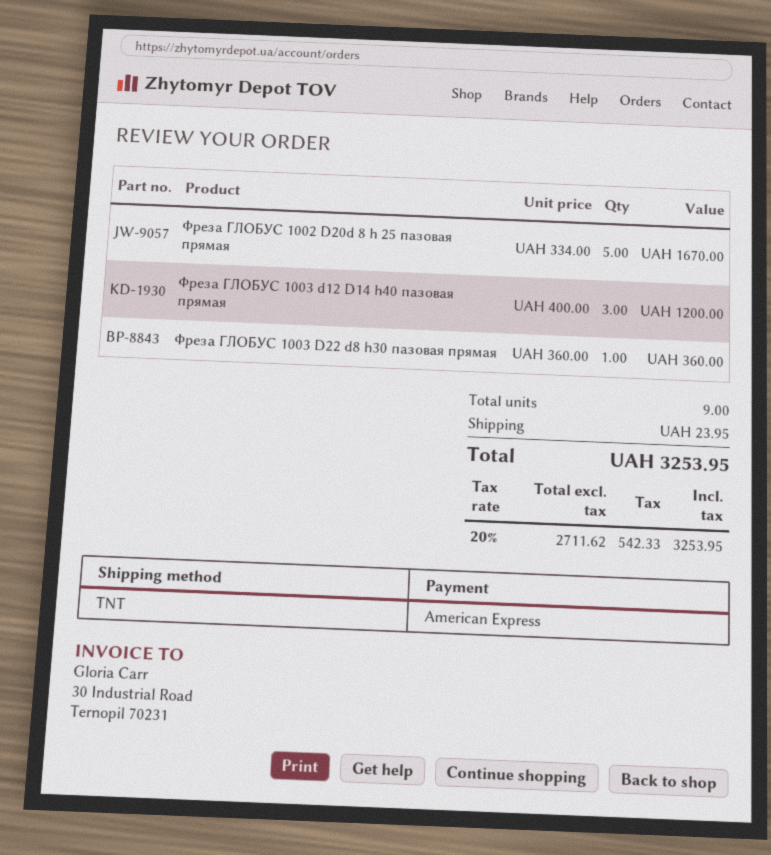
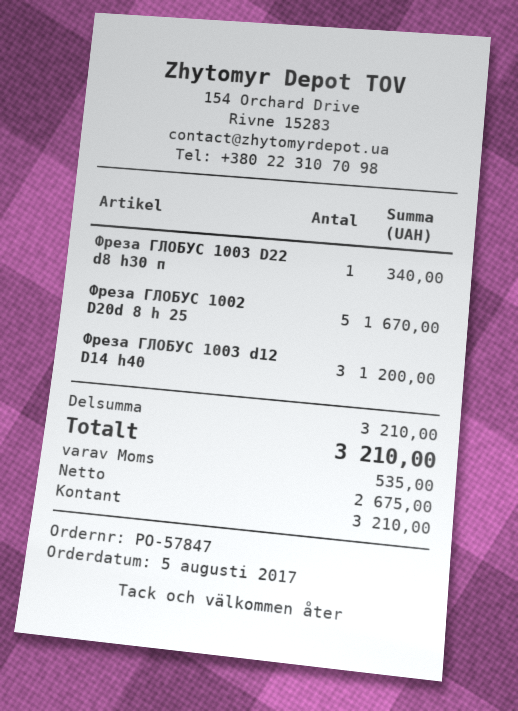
payment method: American Express -> cash
Фреза ГЛОБУС 1003 D22 d8 h30 пазовая прямая: 1 for 360.00 -> 1 for 340.00
shipping: 23.95 -> none
net: 2711.62 -> 2675.00
tax: 542.33 -> 535.00
total: 3253.95 -> 3210.00

